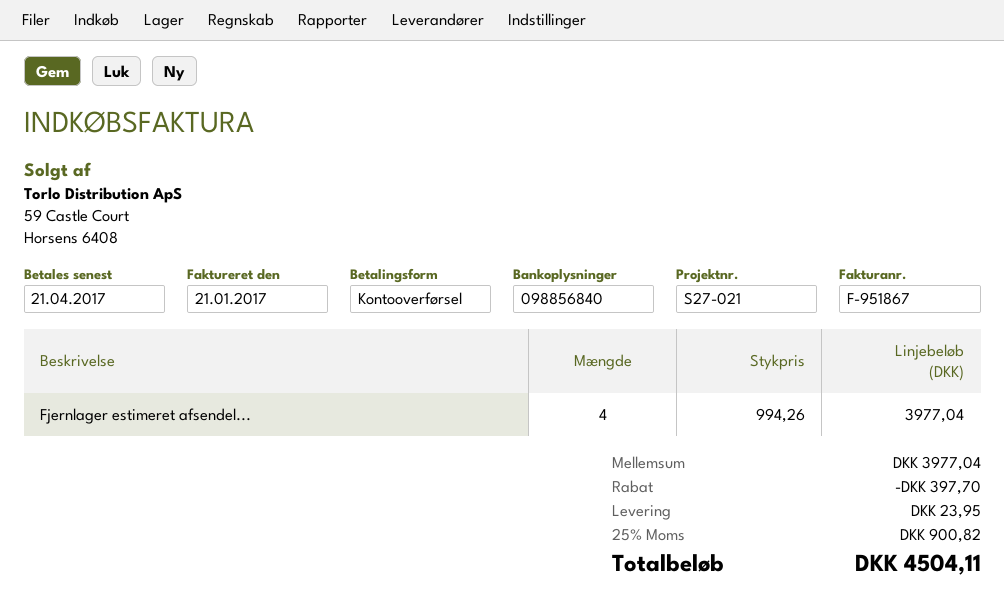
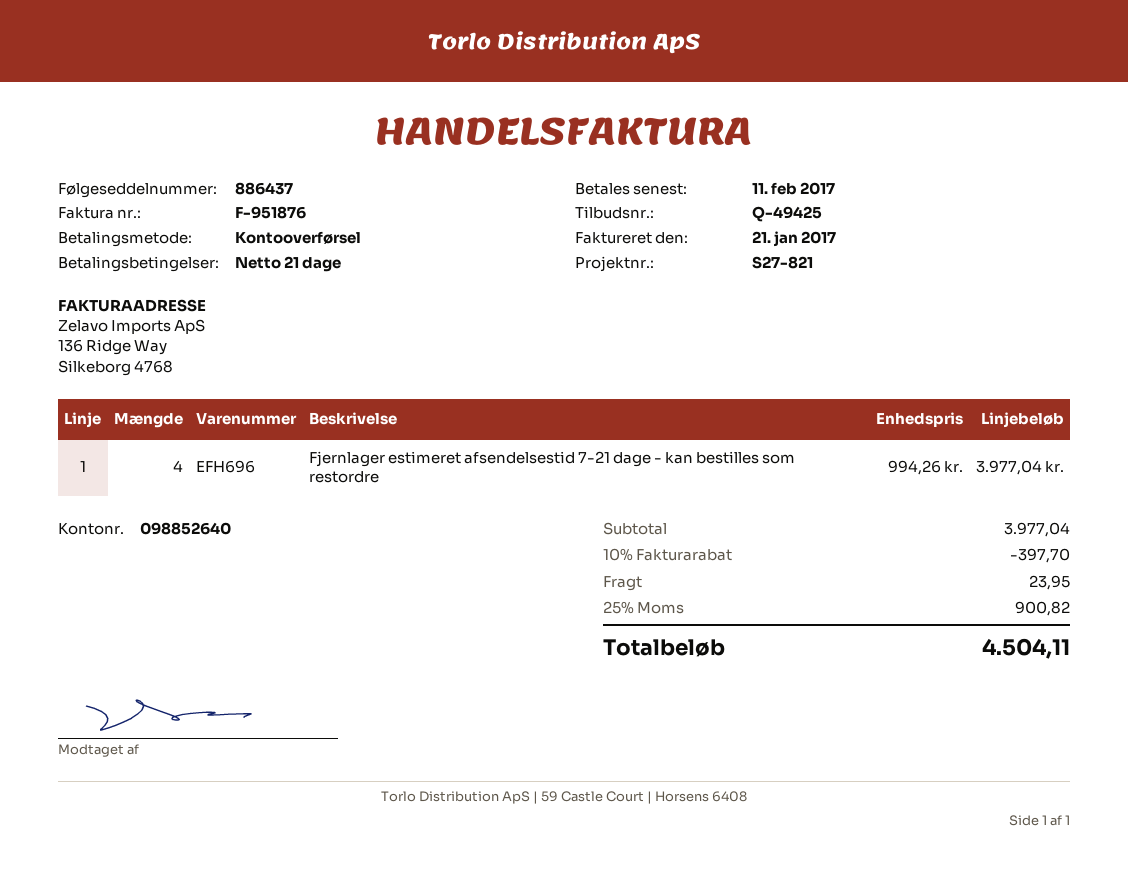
invoice number: F-951867 -> F-951876
due date: 2017-04-21 -> 2017-02-11
reference: S27-021 -> S27-821
bank account: 098856840 -> 098852640

